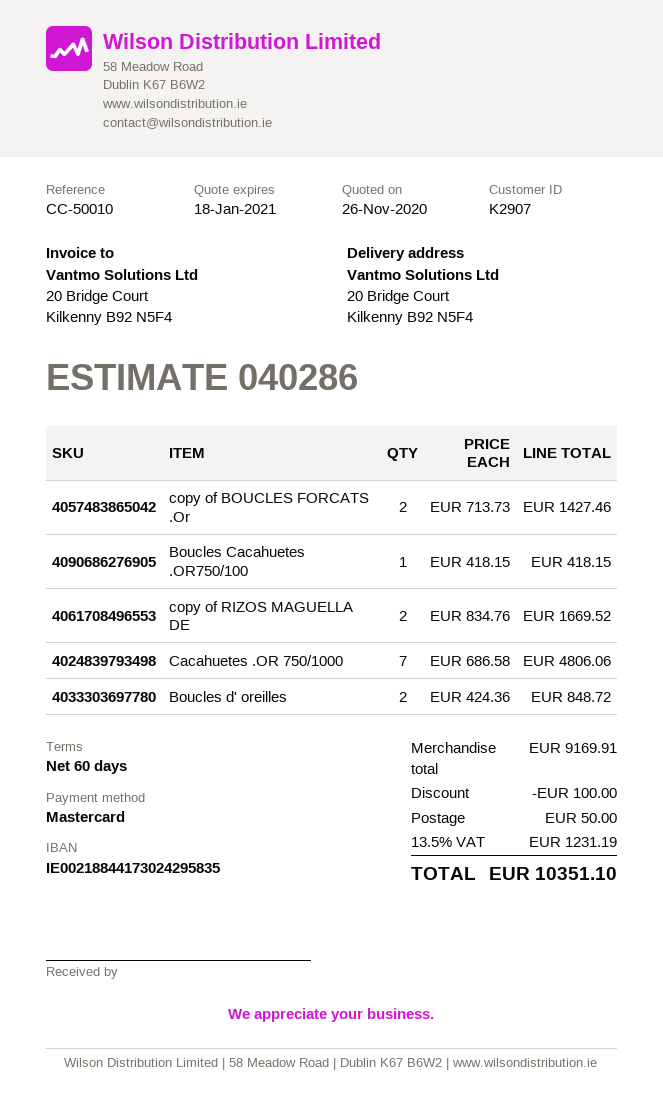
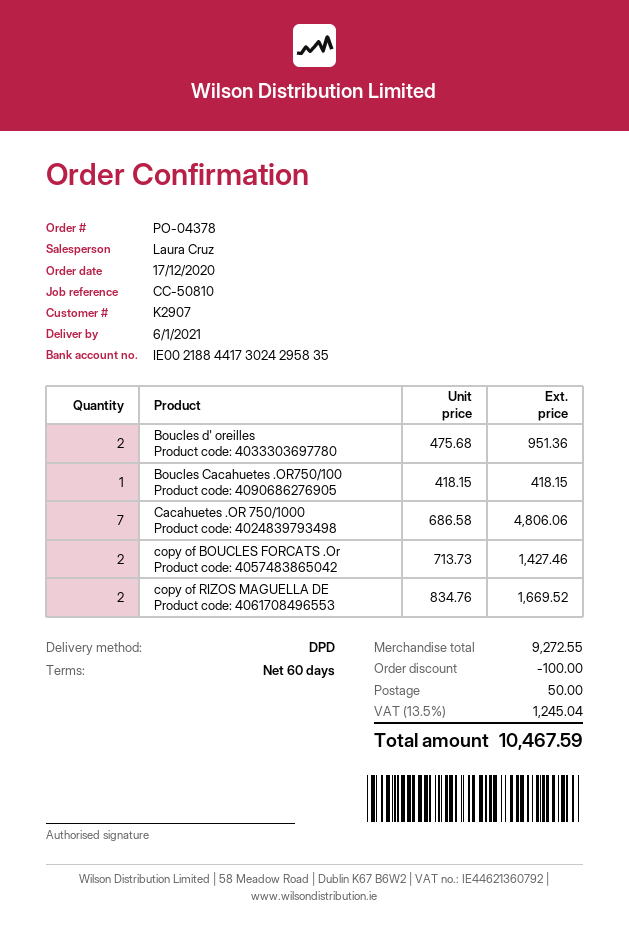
reference: CC-50010 -> CC-50810
Boucles d' oreilles: 2 x 424.36 = 848.72 -> 2 x 475.68 = 951.36
subtotal: 9169.91 -> 9272.55
tax: 13.5% = 1231.19 -> 13.5% = 1245.04
total: 10351.10 -> 10467.59

